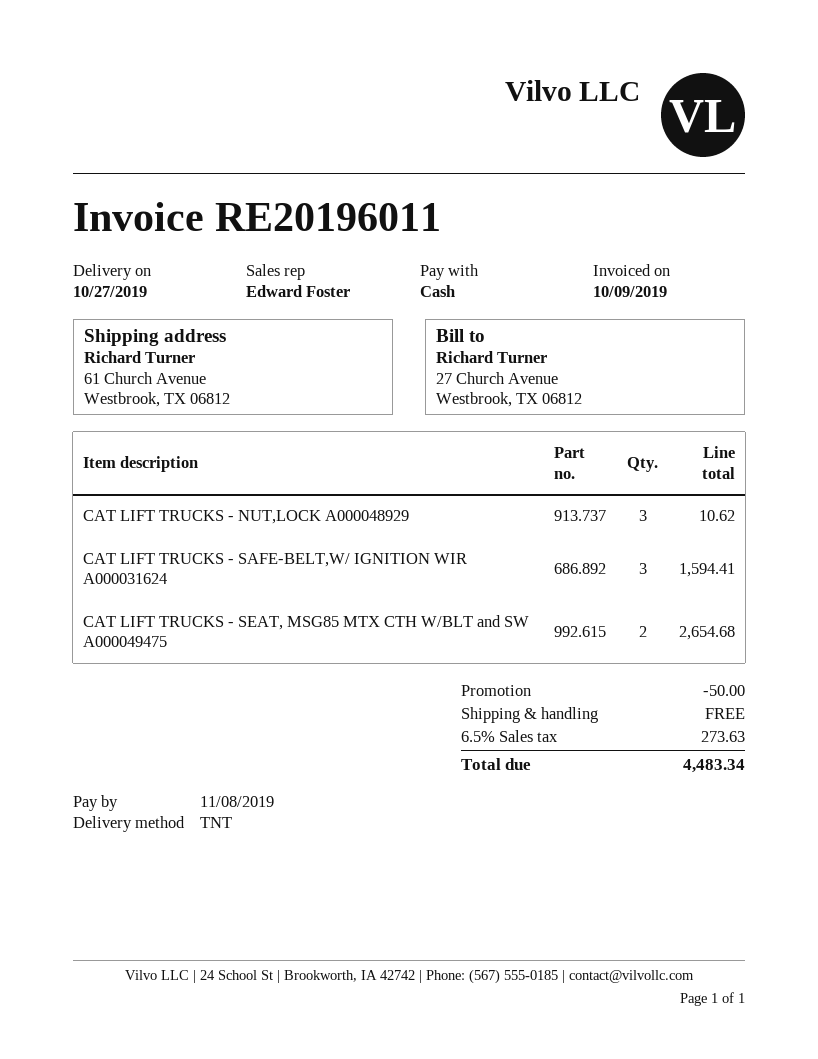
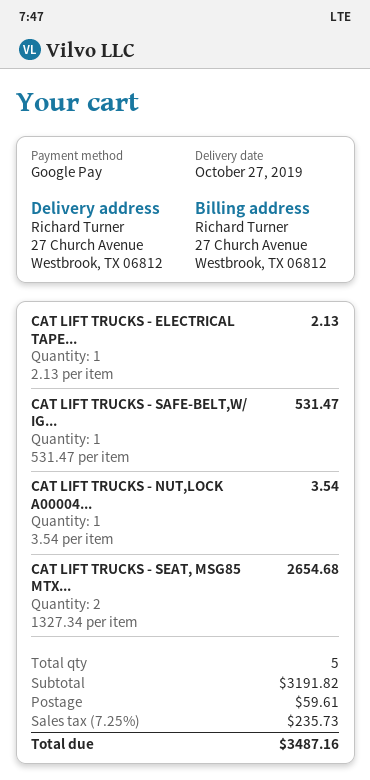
payment method: cash -> Google Pay
ship to: 61 Church Avenue, Westbrook, TX 06812 -> 27 Church Avenue, Westbrook, TX 06812
CAT LIFT TRUCKS - NUT,LOCK A000048929: 3 for 10.62 -> 1 for 3.54
CAT LIFT TRUCKS - SAFE-BELT,W/ IGNITION WIR A000031624: 3 for 1594.41 -> 1 for 531.47
CAT LIFT TRUCKS - ELECTRICAL TAPE...: none -> 1 for 2.13
discount: 50.00 -> none
shipping: 0.00 -> 59.61
tax: 6.5% = 273.63 -> 7.25% = 235.73
total: 4483.34 -> 3487.16

